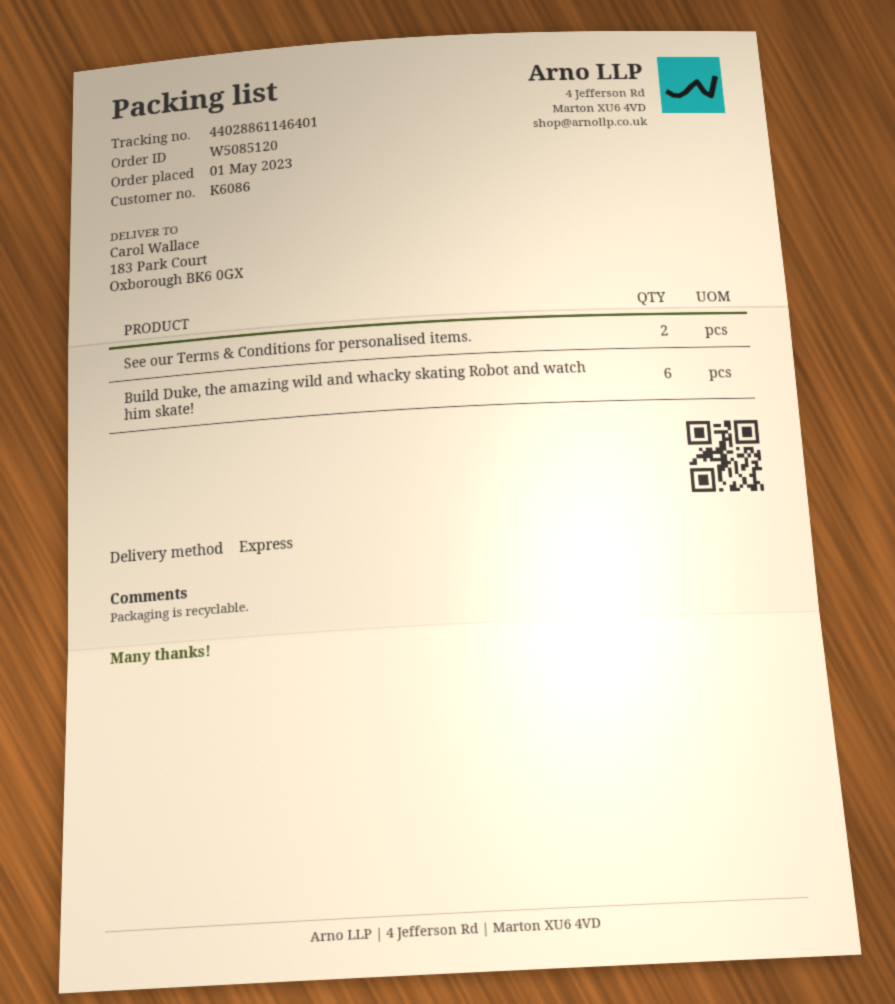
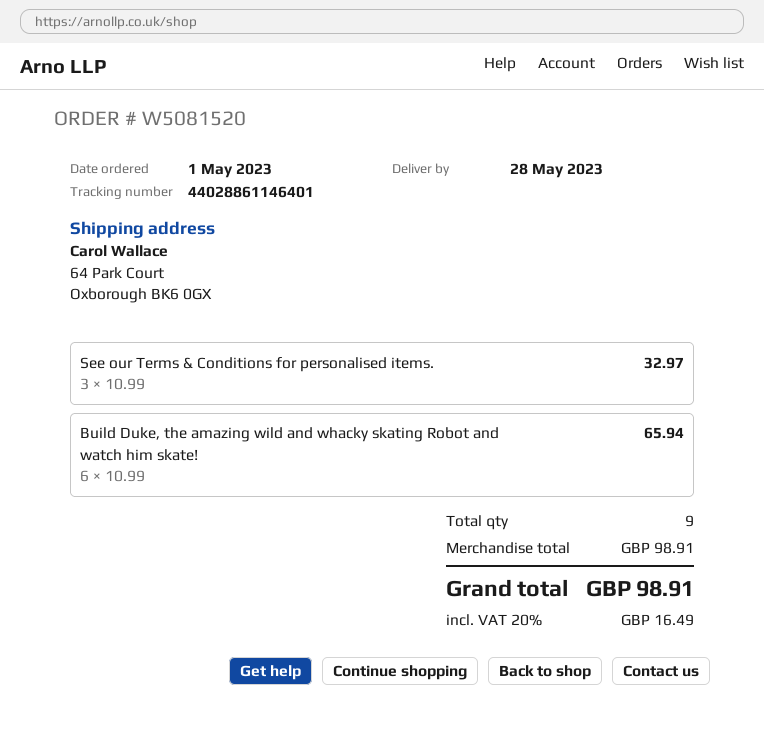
order number: W5085120 -> W5081520
ship to: 183 Park Court, Oxborough BK6 0GX -> 64 Park Court, Oxborough BK6 0GX
See our Terms & Conditions for personalised items.: 2 -> 3

